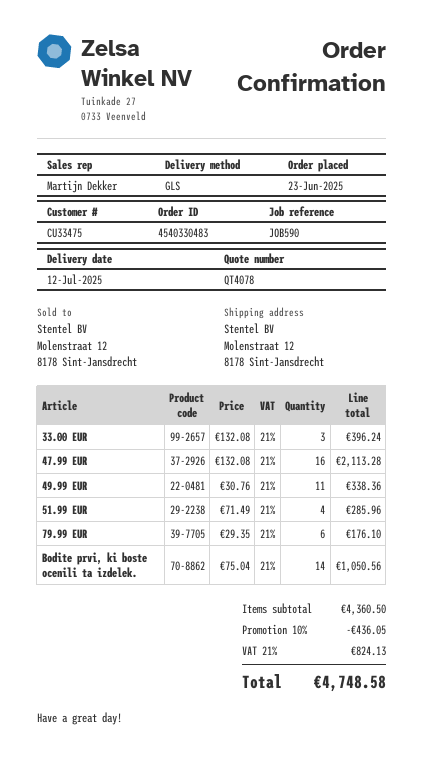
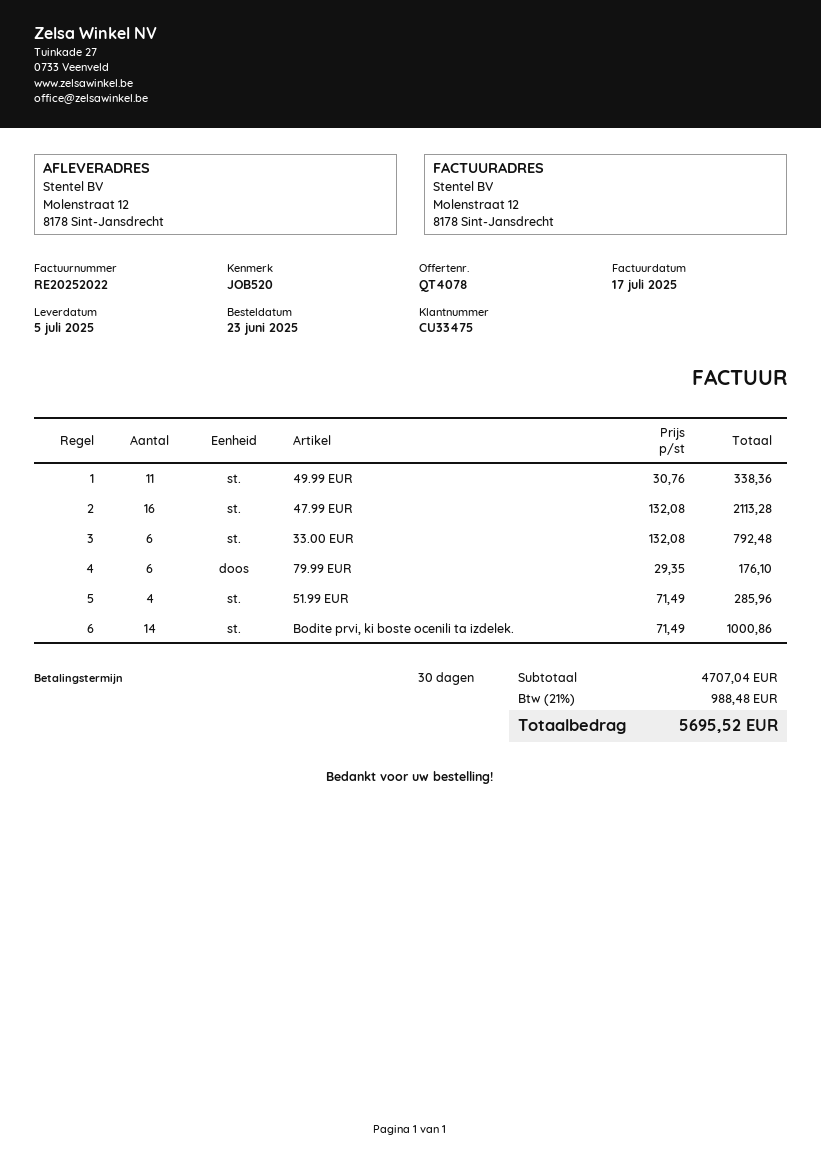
delivery date: 2025-07-12 -> 2025-07-05
reference: JOB590 -> JOB520
33.00 EUR: 3 x 132.08 = 396.24 -> 6 x 132.08 = 792.48
Bodite prvi, ki boste ocenili ta izdelek.: 14 x 75.04 = 1050.56 -> 14 x 71.49 = 1000.86
subtotal: 4360.50 -> 4707.04
discount: 10% = 436.05 -> none
tax: 21% = 824.13 -> 21% = 988.48
total: 4748.58 -> 5695.52

